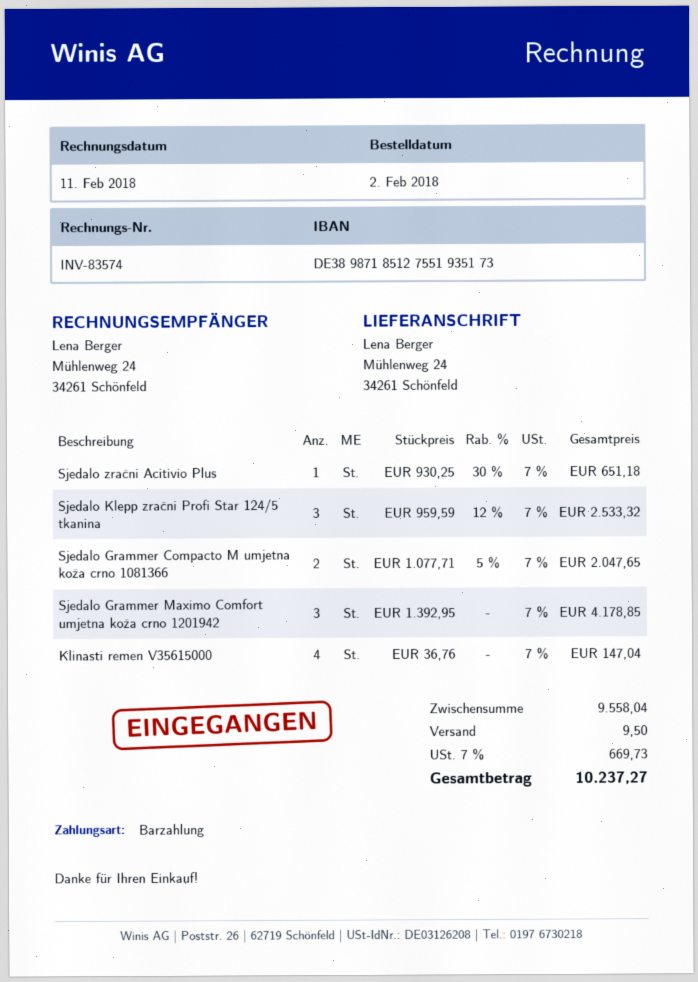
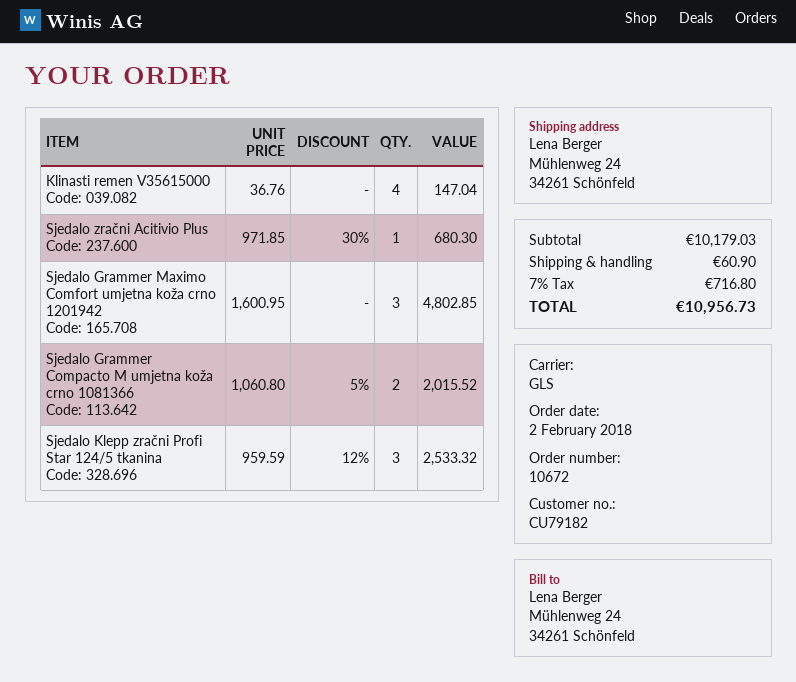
Sjedalo zračni Acitivio Plus: 1 x 930.25 - 30% = 651.18 -> 1 x 971.85 - 30% = 680.30
Sjedalo Grammer Compacto M umjetna koža crno 1081366: 2 x 1077.71 - 5% = 2047.65 -> 2 x 1060.80 - 5% = 2015.52
Sjedalo Grammer Maximo Comfort umjetna koža crno 1201942: 3 x 1392.95 = 4178.85 -> 3 x 1600.95 = 4802.85
subtotal: 9558.04 -> 10179.03
shipping: 9.50 -> 60.90
tax: 7% = 669.73 -> 7% = 716.80
total: 10237.27 -> 10956.73

